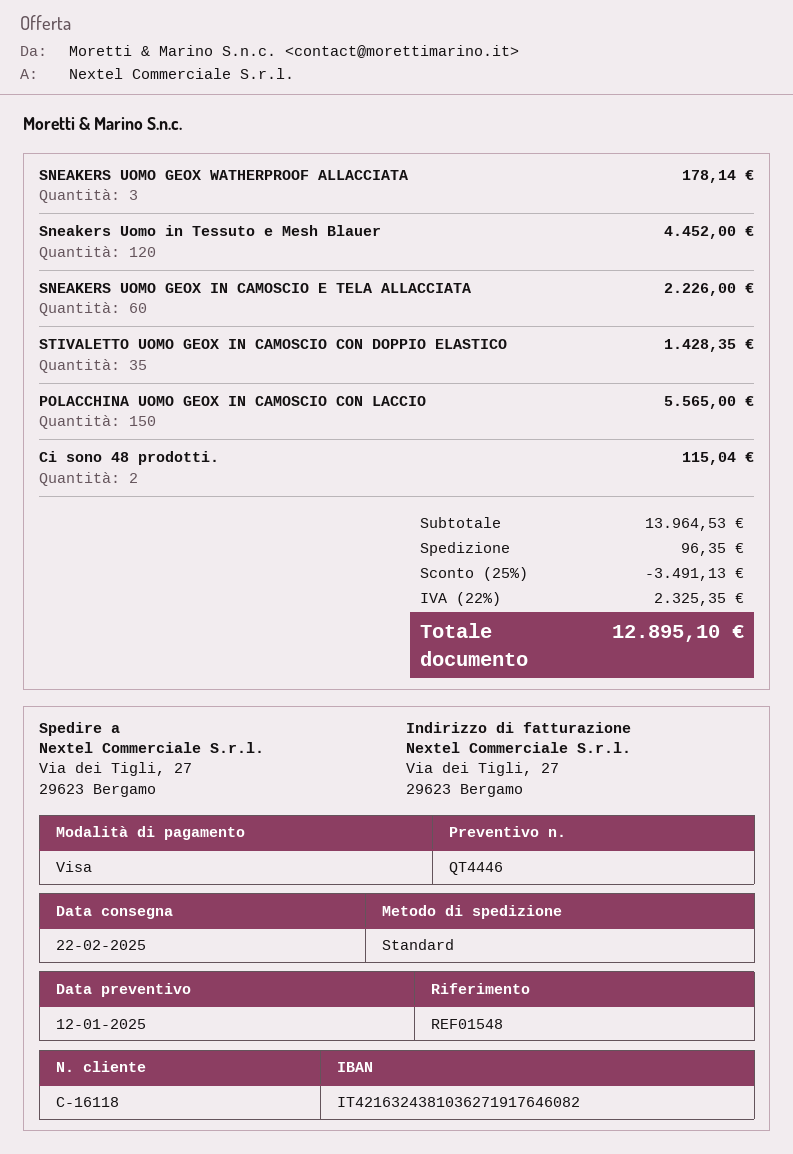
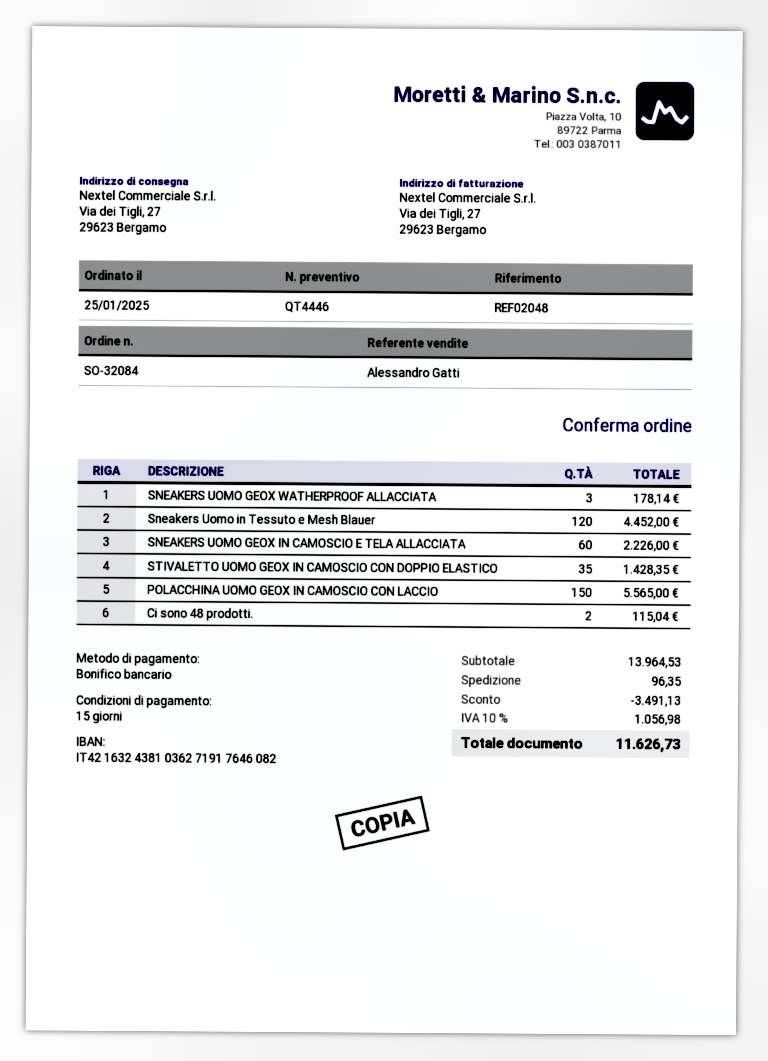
reference: REF01548 -> REF02048
payment method: Visa -> bank transfer
tax: 22% = 2325.35 -> 10% = 1056.98
total: 12895.10 -> 11626.73

